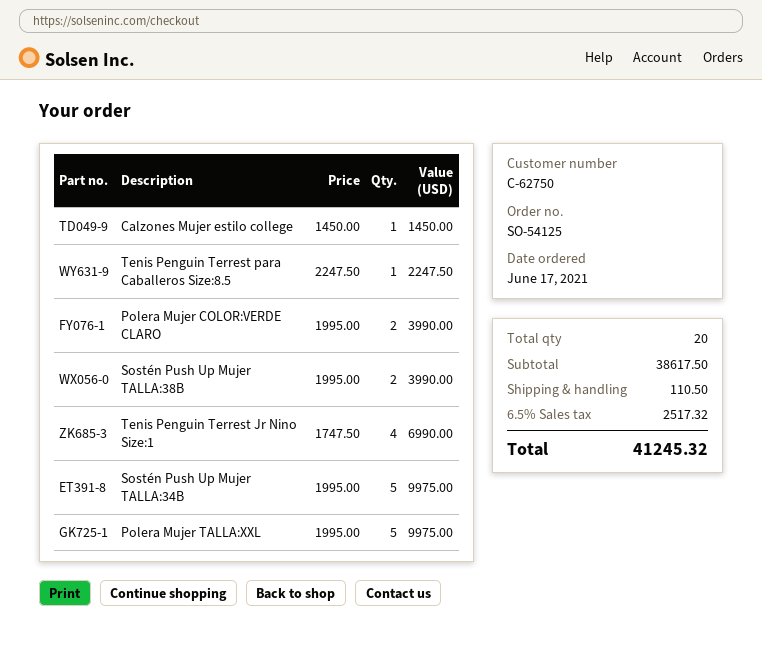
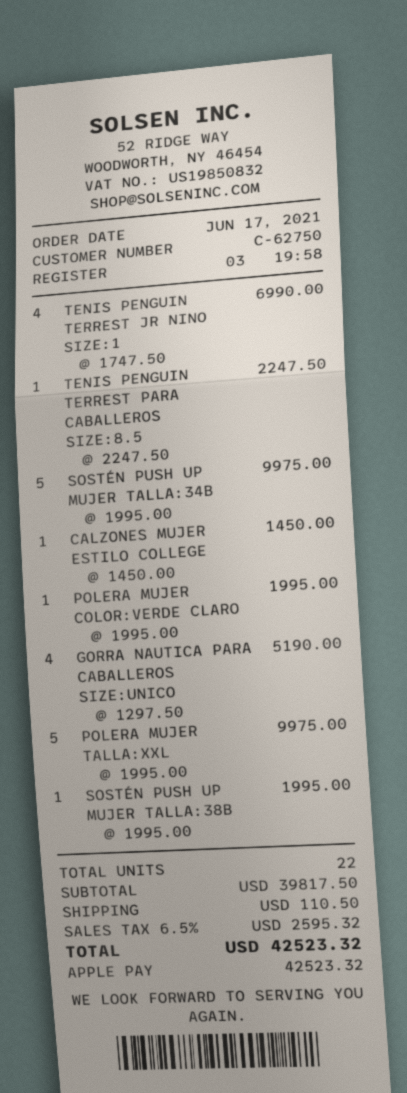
Polera Mujer COLOR:VERDE CLARO: 2 x 1995.00 = 3990.00 -> 1 x 1995.00 = 1995.00
Sostén Push Up Mujer TALLA:38B: 2 x 1995.00 = 3990.00 -> 1 x 1995.00 = 1995.00
GORRA NAUTICA PARA CABALLEROS SIZE:UNICO: none -> 4 x 1297.50 = 5190.00
total quantity: 20 -> 22
subtotal: 38617.50 -> 39817.50
tax: 6.5% = 2517.32 -> 6.5% = 2595.32
total: 41245.32 -> 42523.32

